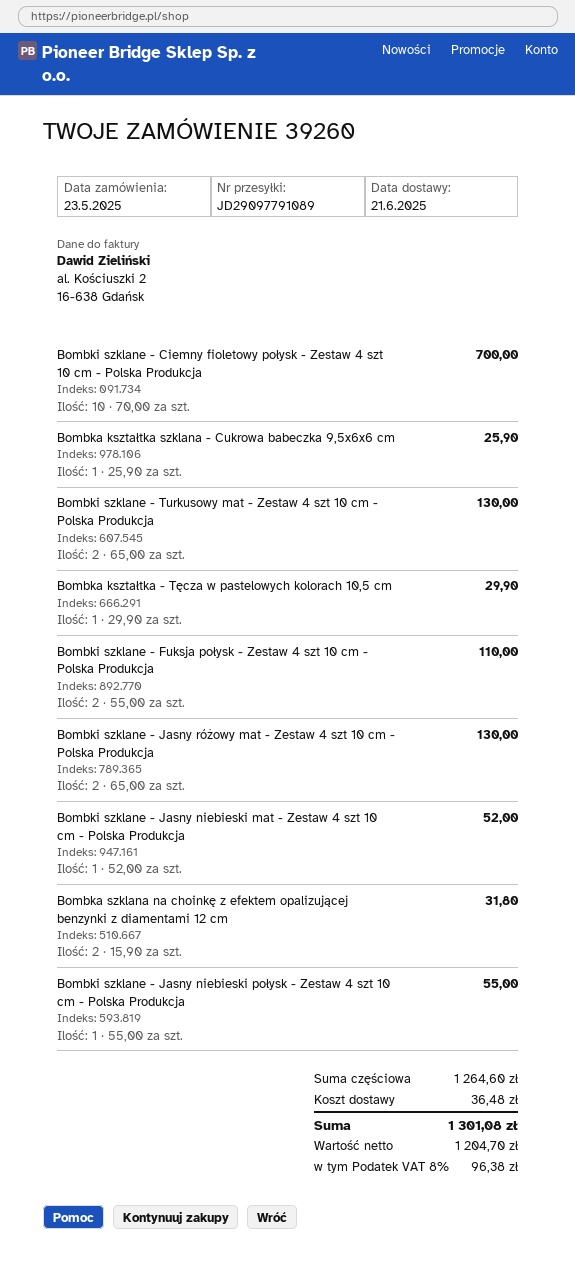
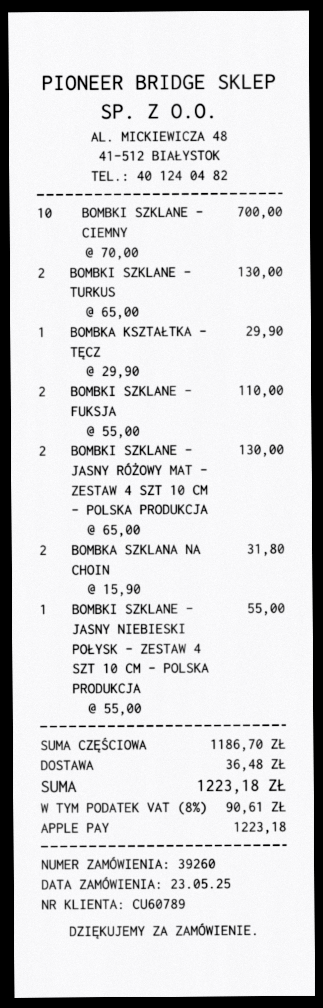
Bombka kształtka szklana - Cukrowa babeczka 9,5x6x6 cm: 1 x 25.90 = 25.90 -> none
Bombki szklane - Jasny niebieski mat - Zestaw 4 szt 10 cm - Polska Produkcja: 1 x 52.00 = 52.00 -> none
subtotal: 1264.60 -> 1186.70
tax: 8% = 96.38 -> 8% = 90.61
total: 1301.08 -> 1223.18

